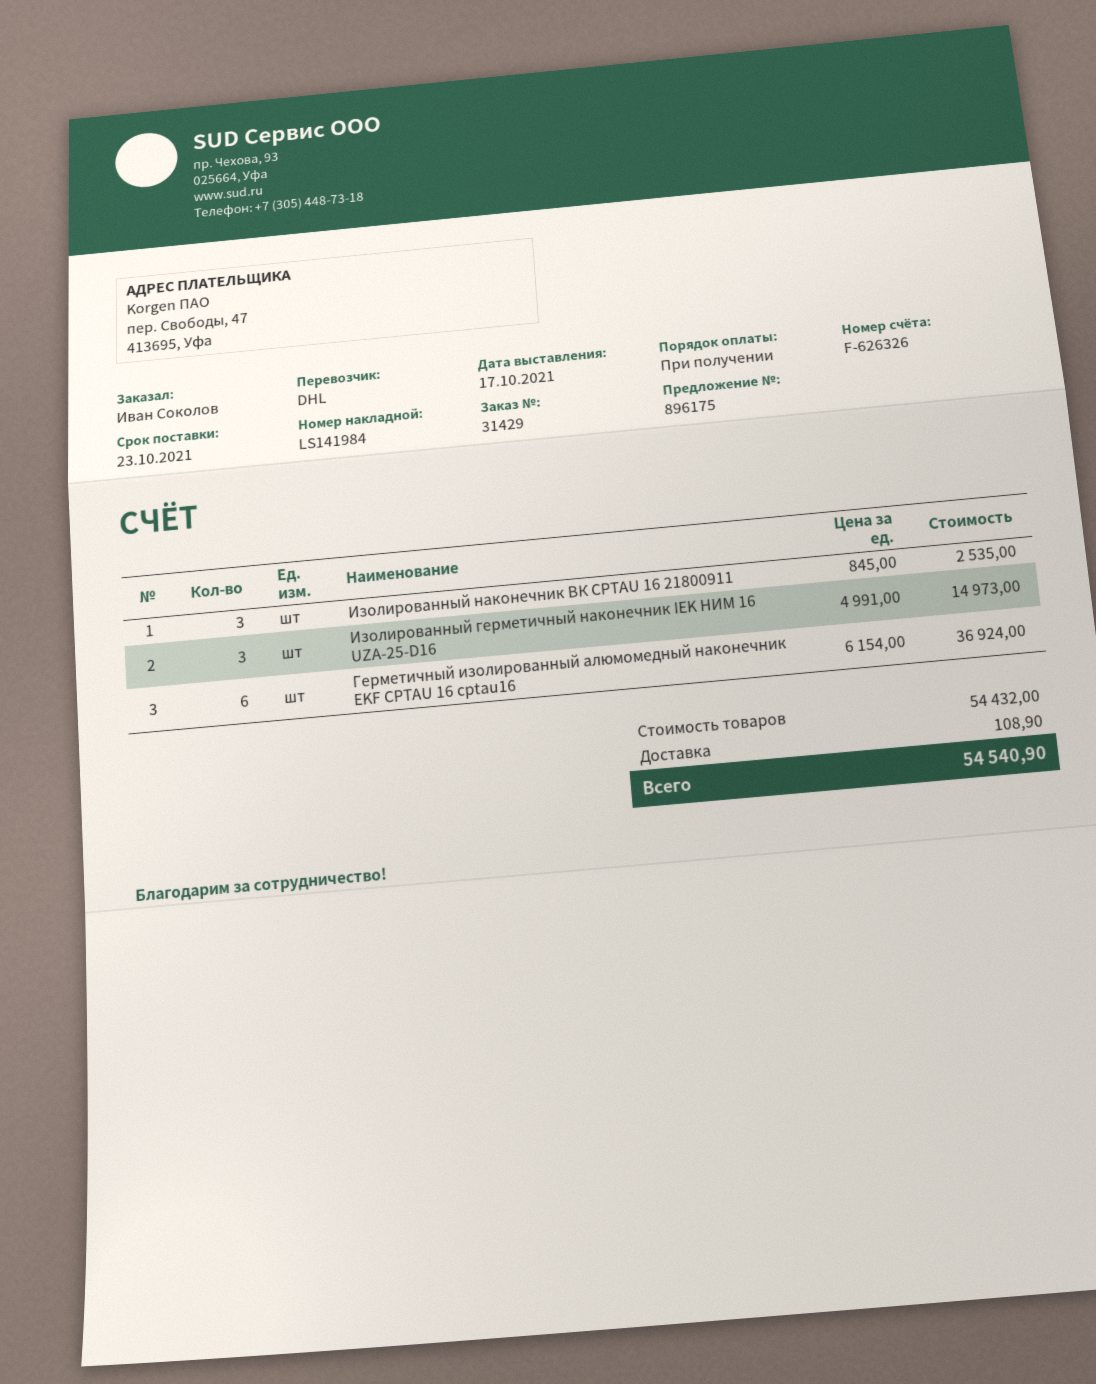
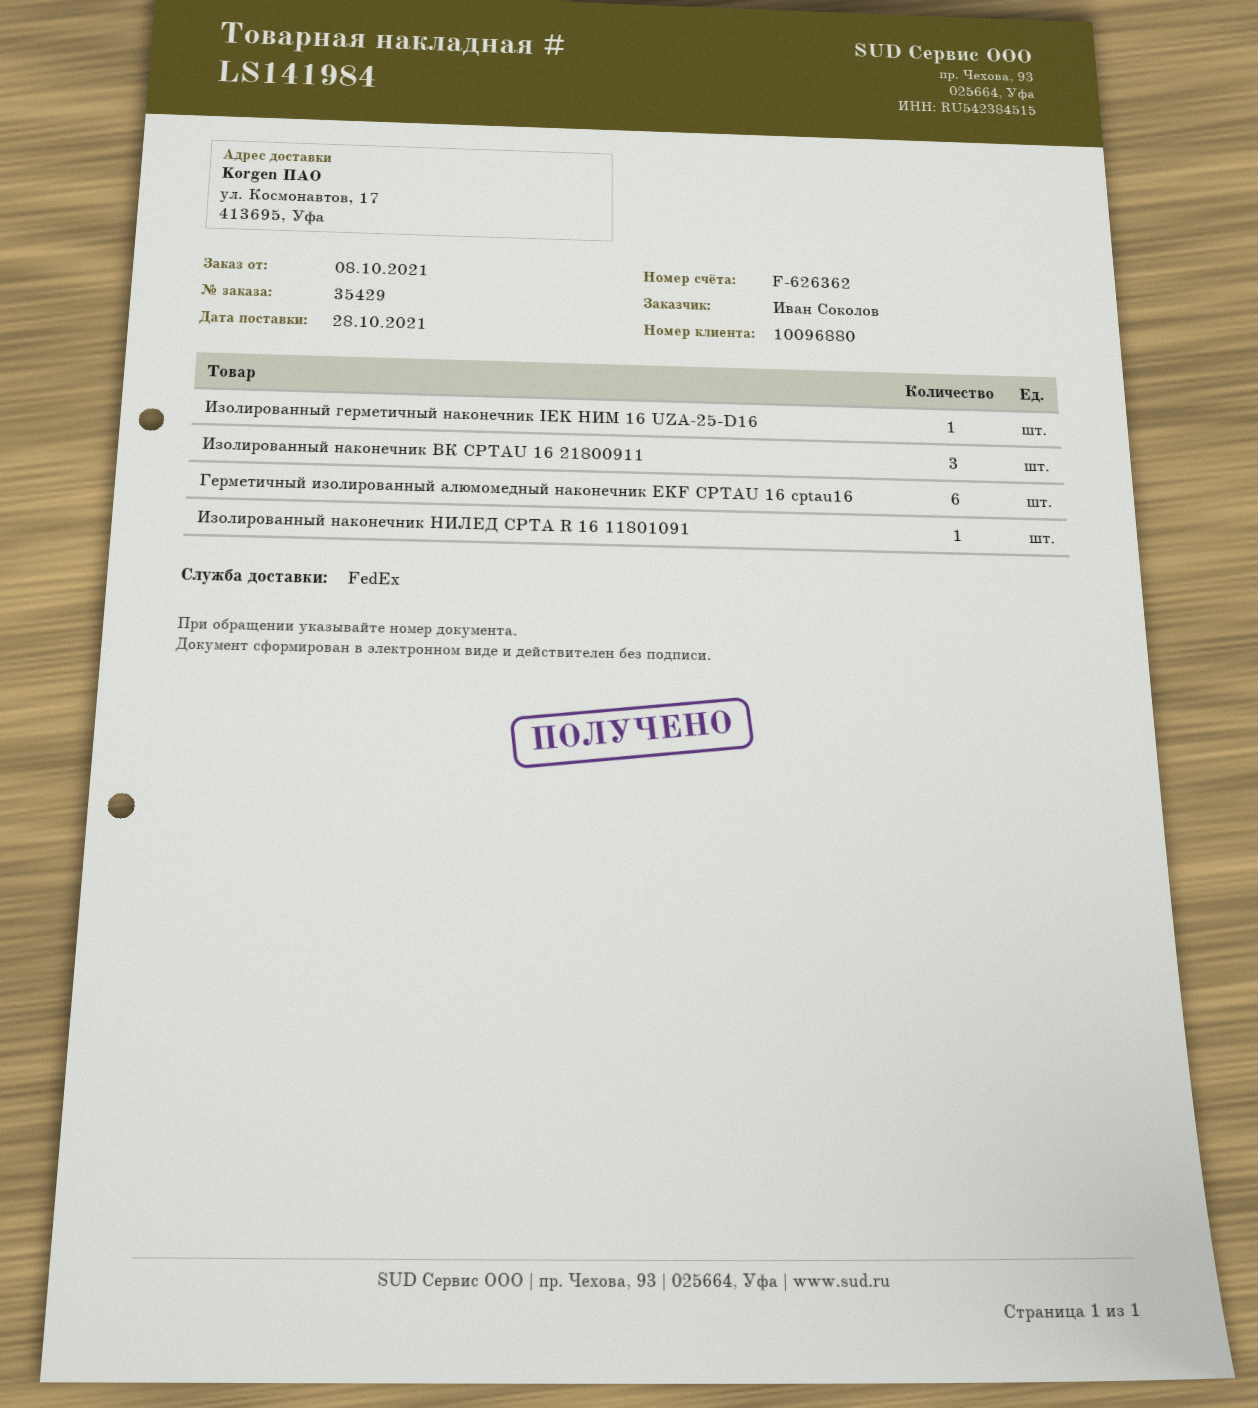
order number: 31429 -> 35429
delivery date: 2021-10-23 -> 2021-10-28
invoice number: F-626326 -> F-626362
shipping method: DHL -> FedEx
Изолированный герметичный наконечник IEK НИМ 16 UZA-25-D16: 3 -> 1
Изолированный наконечник НИЛЕД CPTA R 16 11801091: none -> 1

